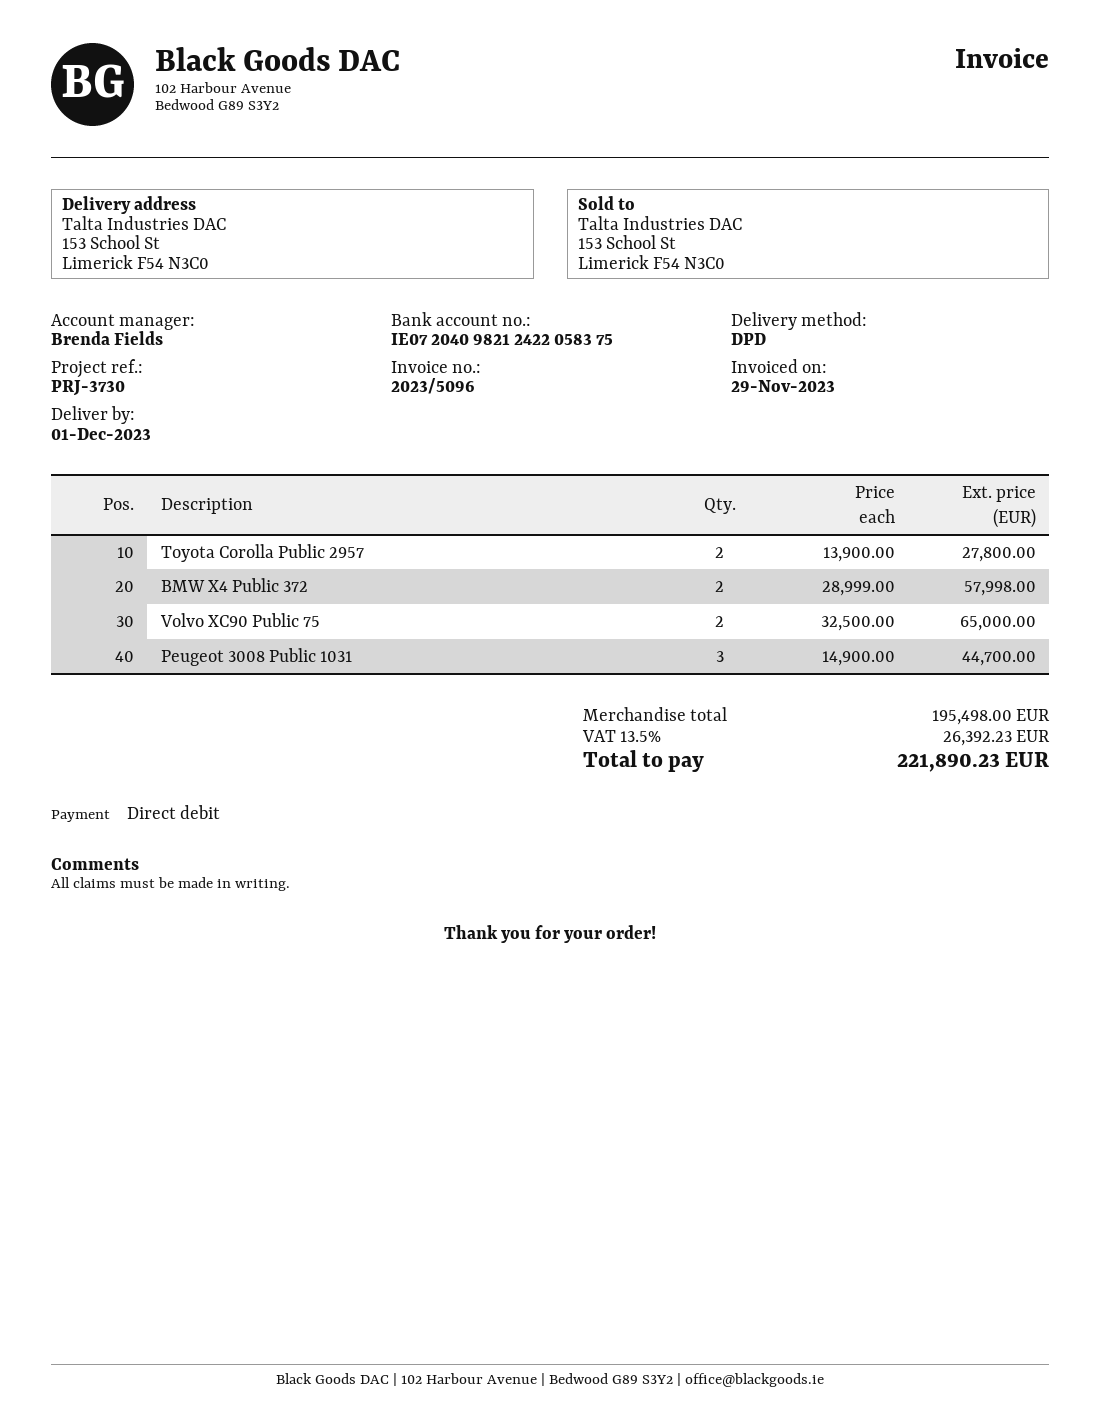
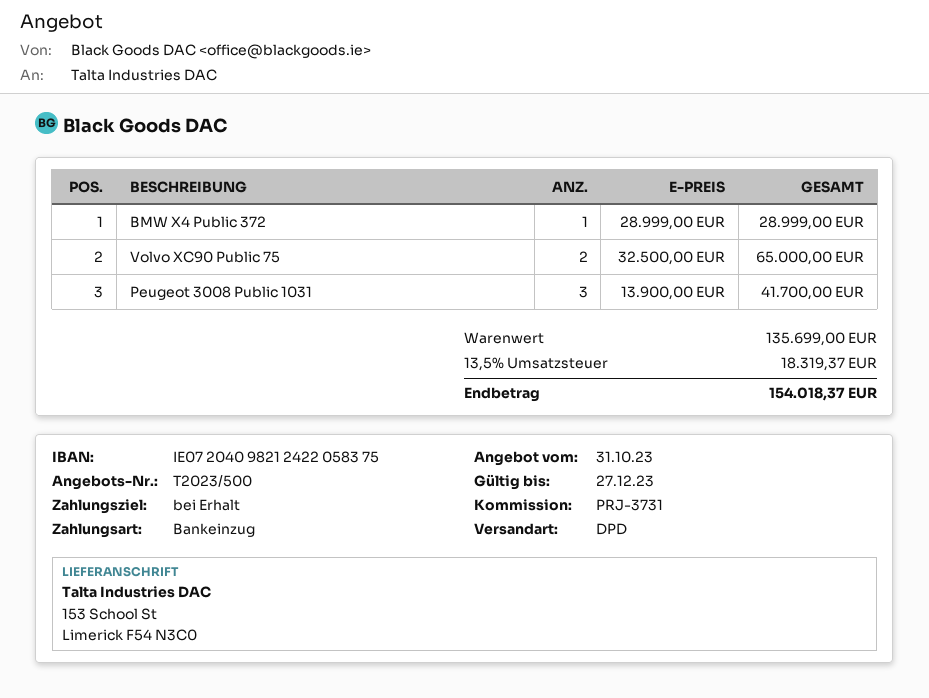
reference: PRJ-3730 -> PRJ-3731
Toyota Corolla Public 2957: 2 x 13900.00 = 27800.00 -> none
BMW X4 Public 372: 2 x 28999.00 = 57998.00 -> 1 x 28999.00 = 28999.00
Peugeot 3008 Public 1031: 3 x 14900.00 = 44700.00 -> 3 x 13900.00 = 41700.00
subtotal: 195498.00 -> 135699.00
tax: 13.5% = 26392.23 -> 13.5% = 18319.37
total: 221890.23 -> 154018.37

